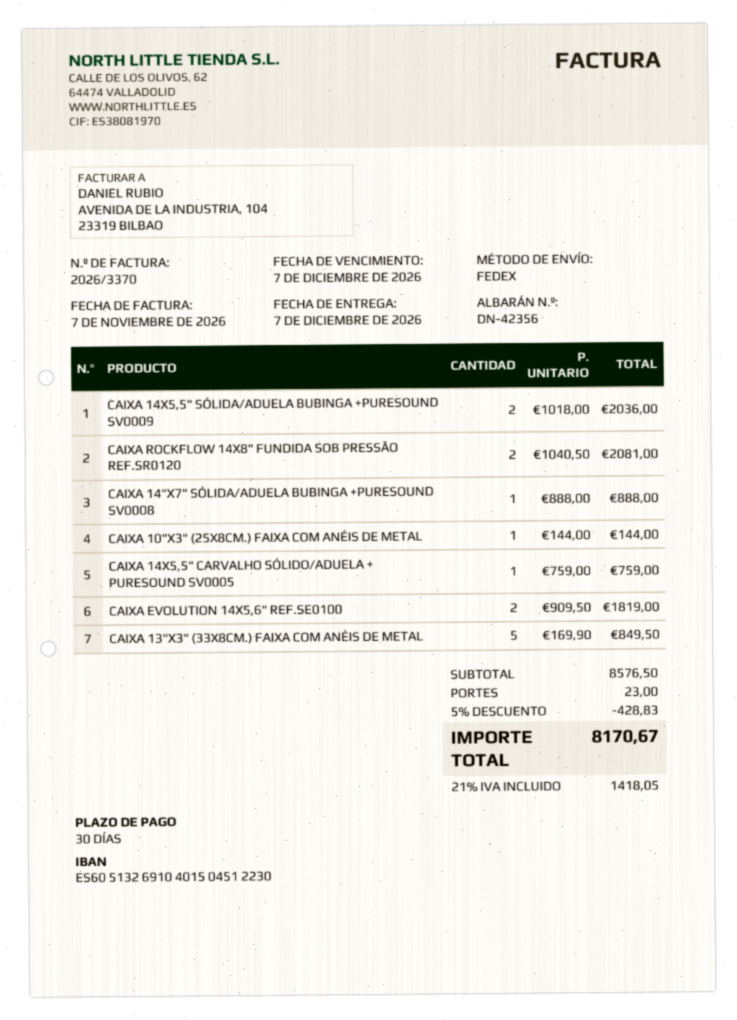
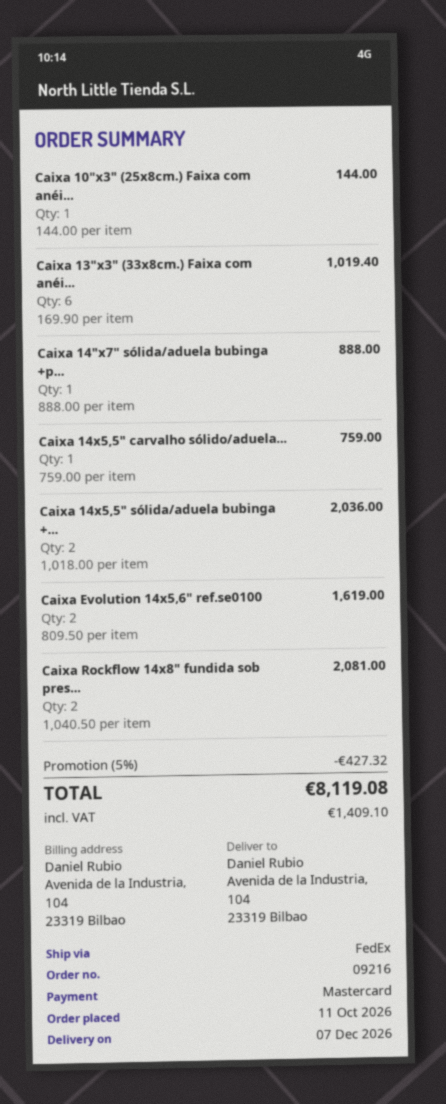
CAIXA EVOLUTION 14X5,6" REF.SE0100: 2 x 909.50 = 1819.00 -> 2 x 809.50 = 1619.00
CAIXA 13"X3" (33X8CM.) FAIXA COM ANÉIS DE METAL: 5 x 169.90 = 849.50 -> 6 x 169.90 = 1019.40
discount: 5% = 428.83 -> 5% = 427.32
shipping: 23.00 -> none
tax: 1418.05 -> 1409.10
total: 8170.67 -> 8119.08

